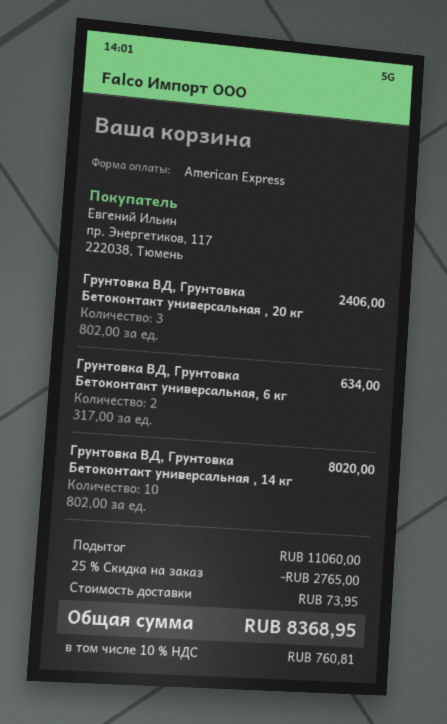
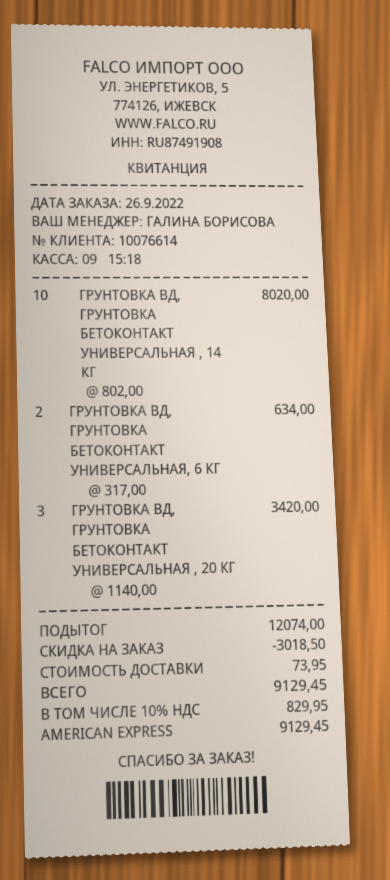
Грунтовка ВД, Грунтовка Бетоконтакт универсальная , 20 кг: 3 x 802.00 = 2406.00 -> 3 x 1140.00 = 3420.00
subtotal: 11060.00 -> 12074.00
discount: 2765.00 -> 3018.50
tax: 10% = 760.81 -> 10% = 829.95
total: 8368.95 -> 9129.45

